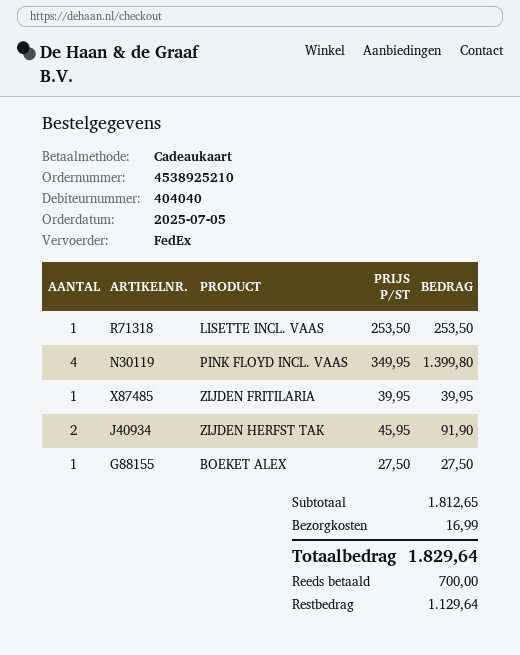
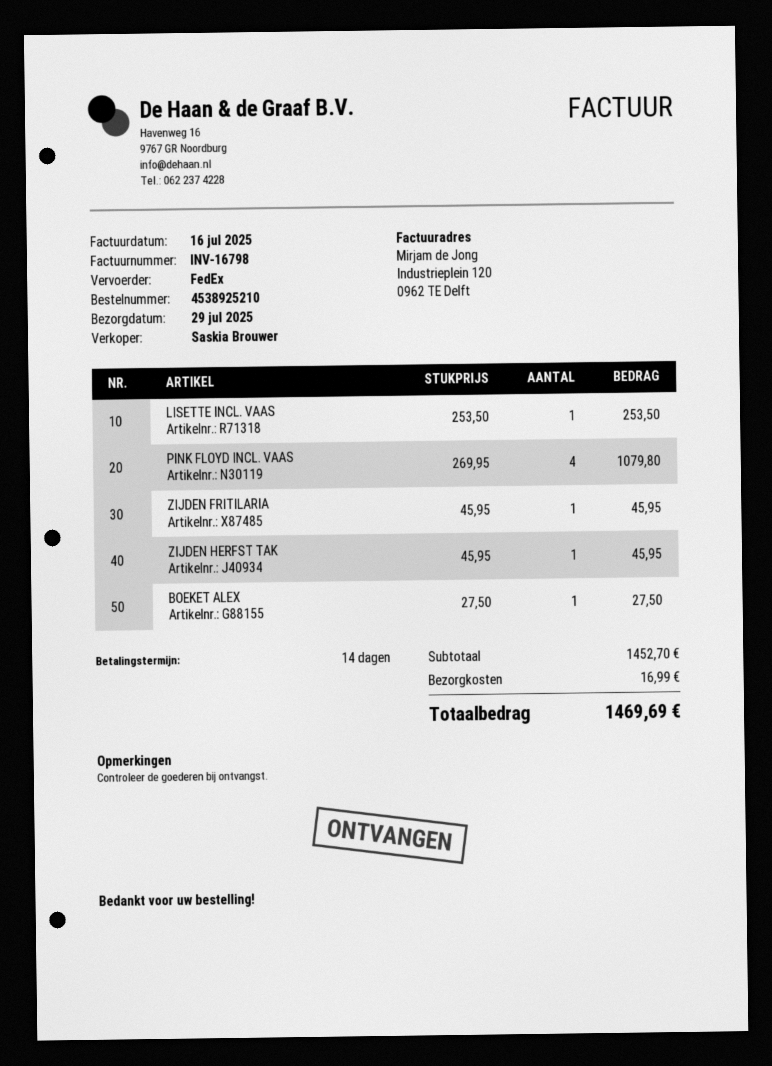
PINK FLOYD INCL. VAAS: 4 x 349.95 = 1399.80 -> 4 x 269.95 = 1079.80
ZIJDEN FRITILARIA: 1 x 39.95 = 39.95 -> 1 x 45.95 = 45.95
ZIJDEN HERFST TAK: 2 x 45.95 = 91.90 -> 1 x 45.95 = 45.95
subtotal: 1812.65 -> 1452.70
total: 1829.64 -> 1469.69

